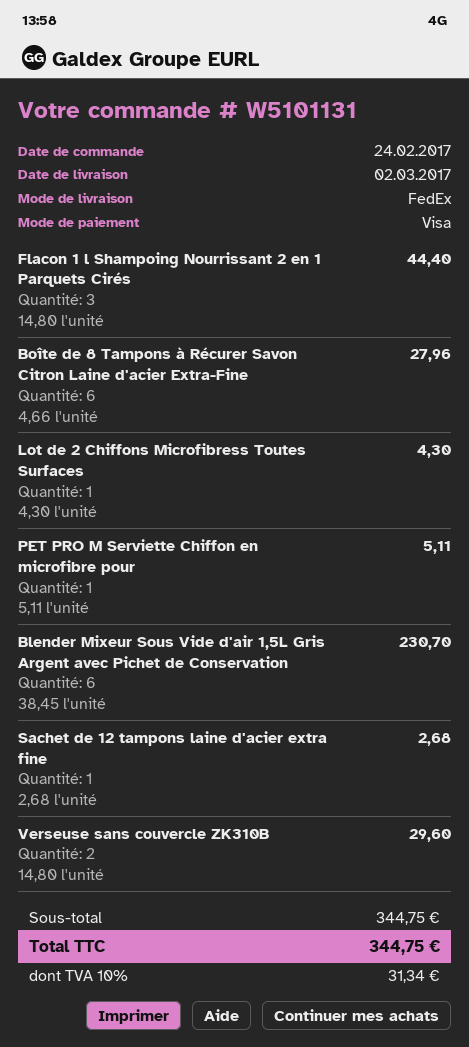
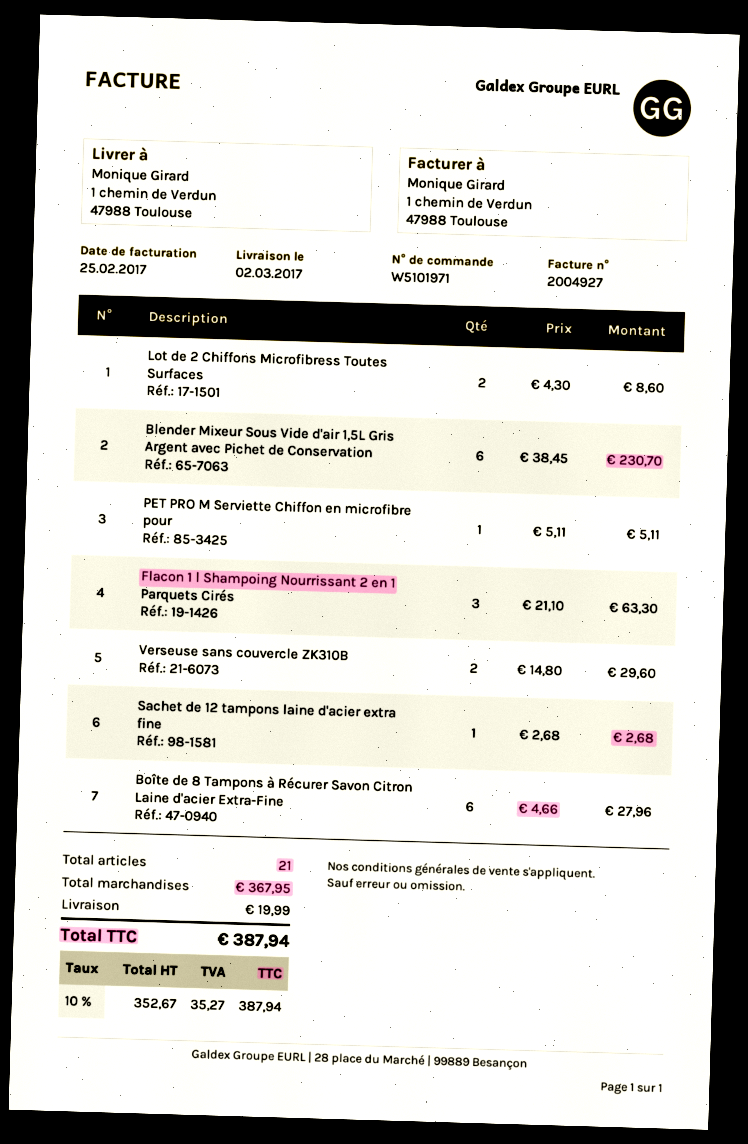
order number: W5101131 -> W5101971
Flacon 1 l Shampoing Nourrissant 2 en 1 Parquets Cirés: 3 x 14.80 = 44.40 -> 3 x 21.10 = 63.30
Lot de 2 Chiffons Microfibress Toutes Surfaces: 1 x 4.30 = 4.30 -> 2 x 4.30 = 8.60
subtotal: 344.75 -> 367.95
shipping: none -> 19.99
tax: 10% = 31.34 -> 10% = 35.27
total: 344.75 -> 387.94

